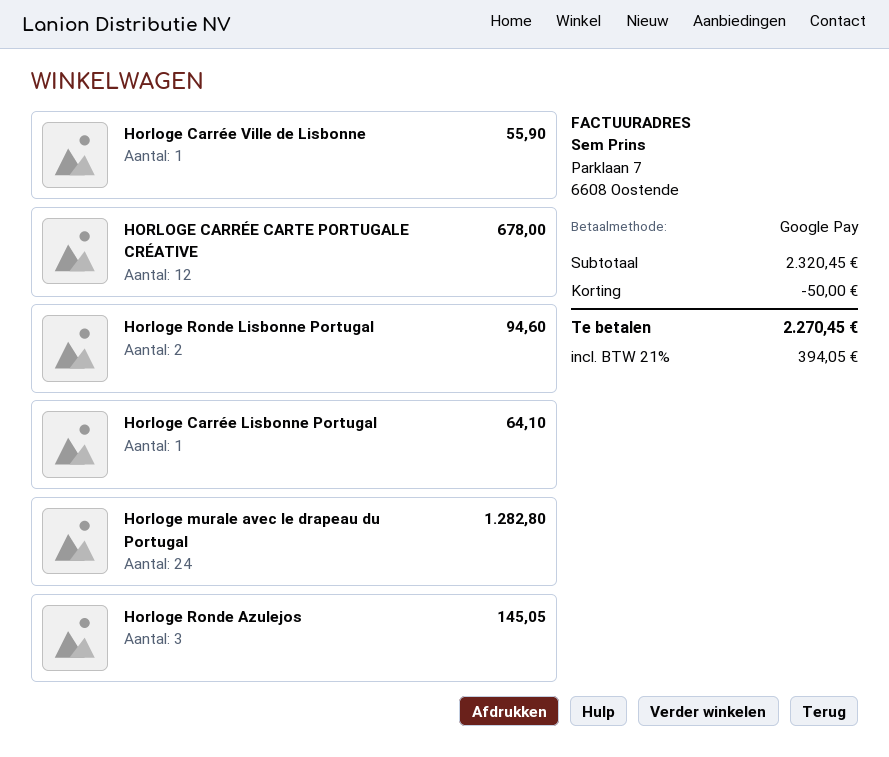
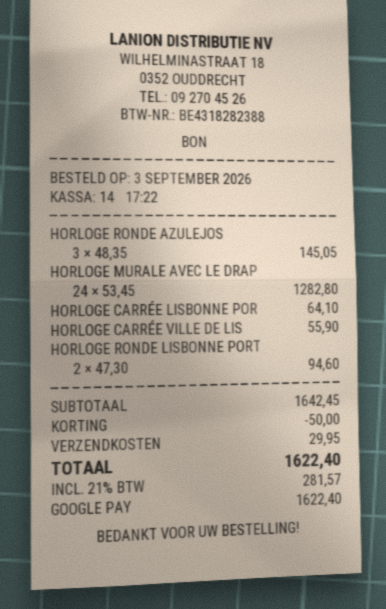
HORLOGE CARRÉE CARTE PORTUGALE CRÉATIVE: 12 for 678.00 -> none
subtotal: 2320.45 -> 1642.45
shipping: none -> 29.95
tax: 21% = 394.05 -> 21% = 281.57
total: 2270.45 -> 1622.40

